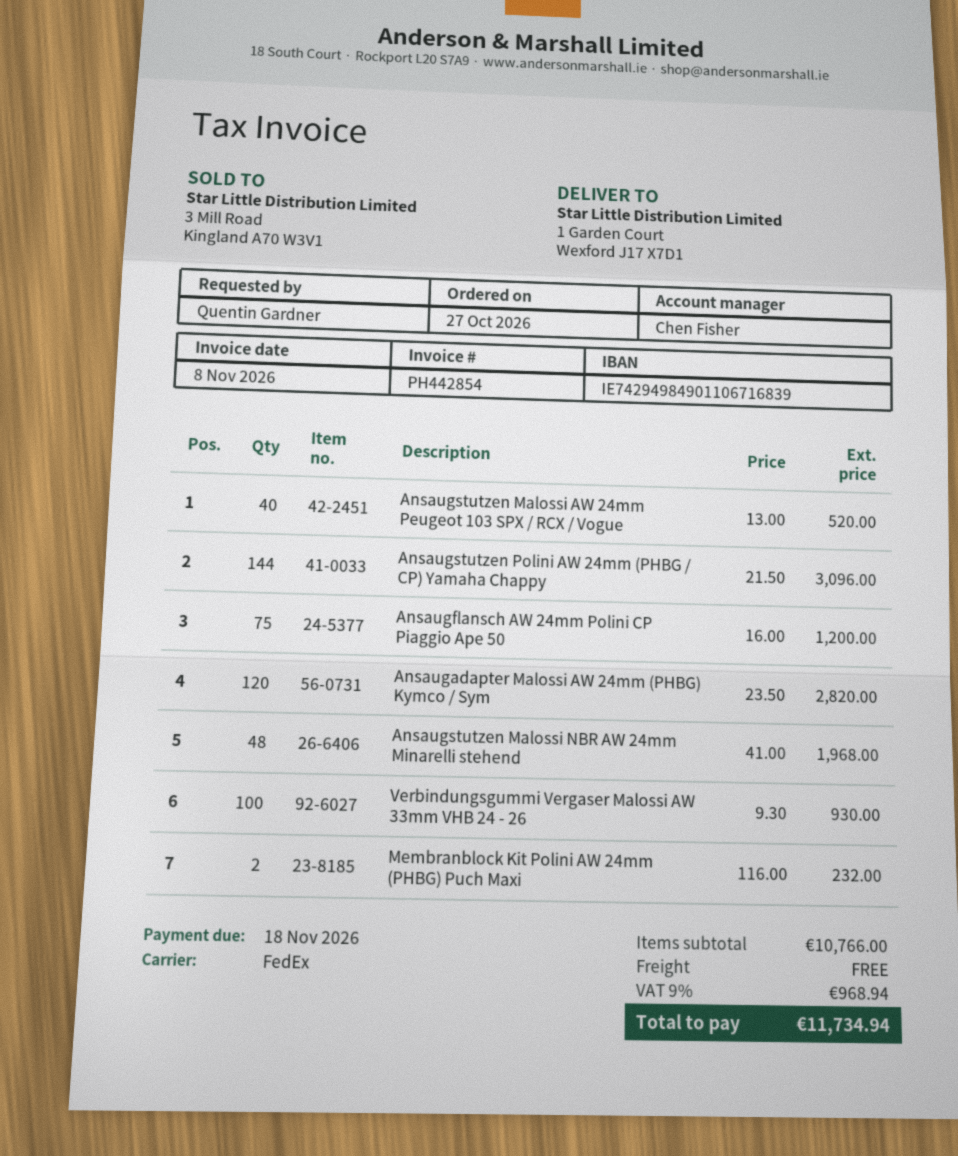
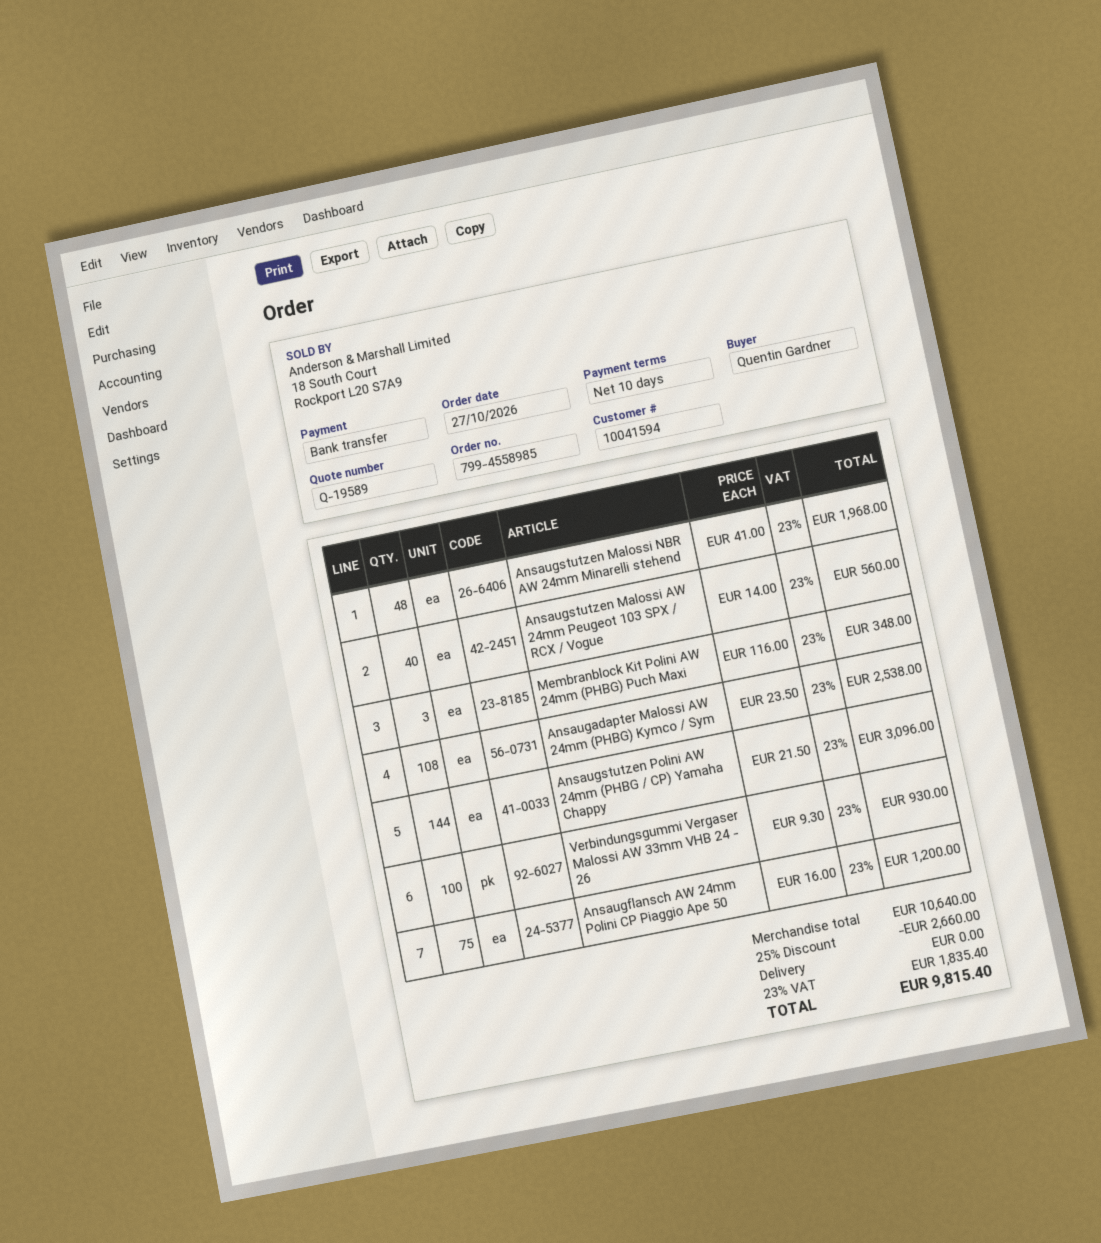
Ansaugstutzen Malossi AW 24mm Peugeot 103 SPX / RCX / Vogue: 40 x 13.00 = 520.00 -> 40 x 14.00 = 560.00
Ansaugadapter Malossi AW 24mm (PHBG) Kymco / Sym: 120 x 23.50 = 2820.00 -> 108 x 23.50 = 2538.00
Membranblock Kit Polini AW 24mm (PHBG) Puch Maxi: 2 x 116.00 = 232.00 -> 3 x 116.00 = 348.00
subtotal: 10766.00 -> 10640.00
discount: none -> 25% = 2660.00
tax: 9% = 968.94 -> 23% = 1835.40
total: 11734.94 -> 9815.40

